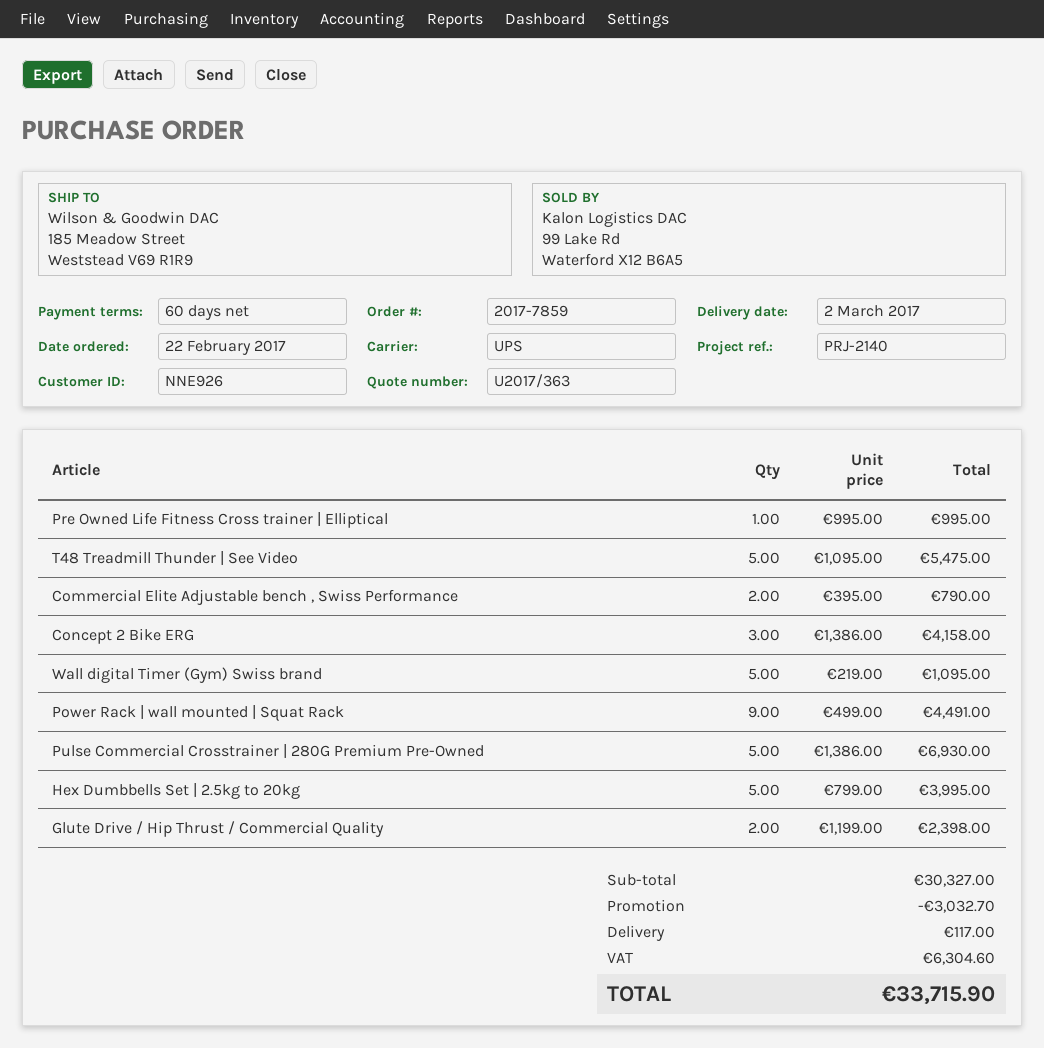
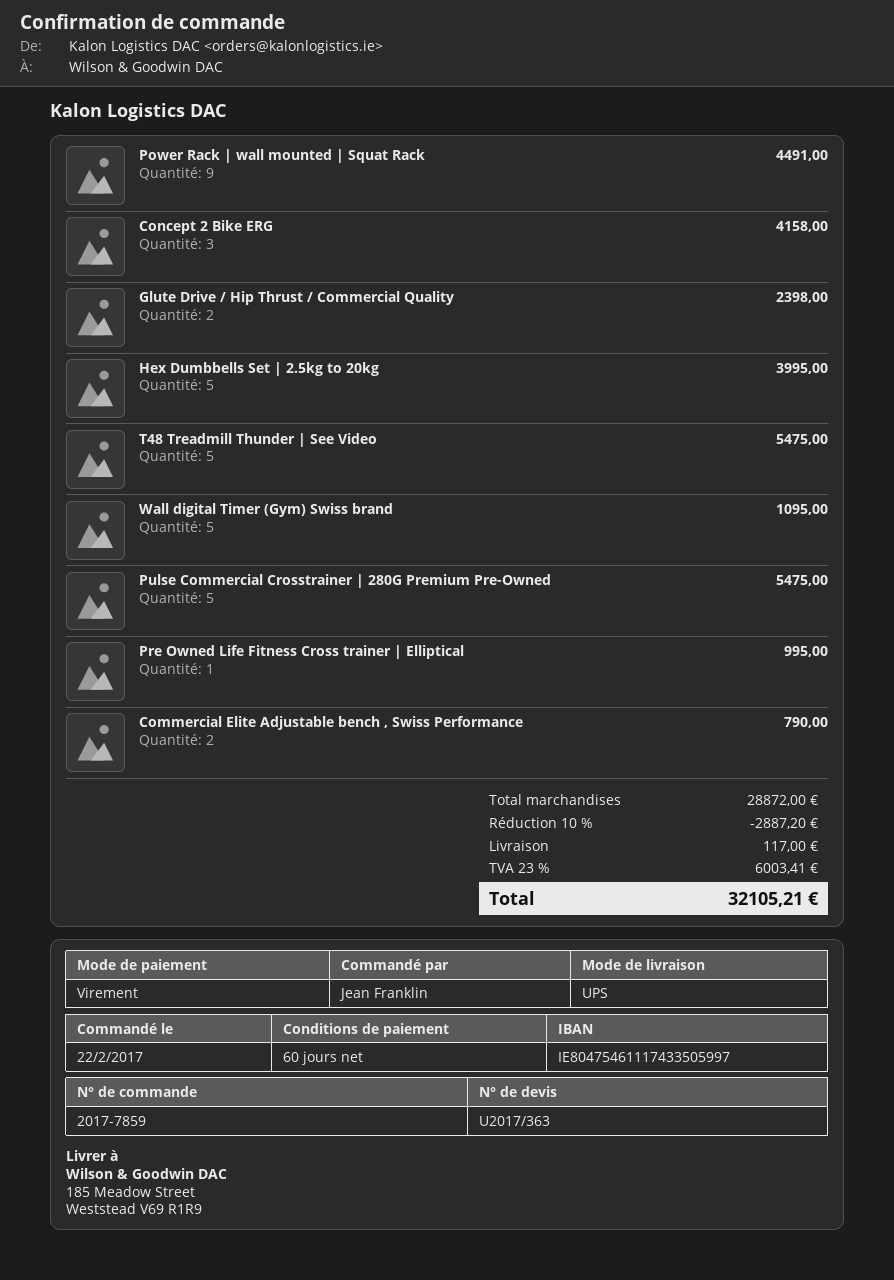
Pulse Commercial Crosstrainer | 280G Premium Pre-Owned: 5 for 6930.00 -> 5 for 5475.00
subtotal: 30327.00 -> 28872.00
discount: 3032.70 -> 2887.20
tax: 6304.60 -> 6003.41
total: 33715.90 -> 32105.21

